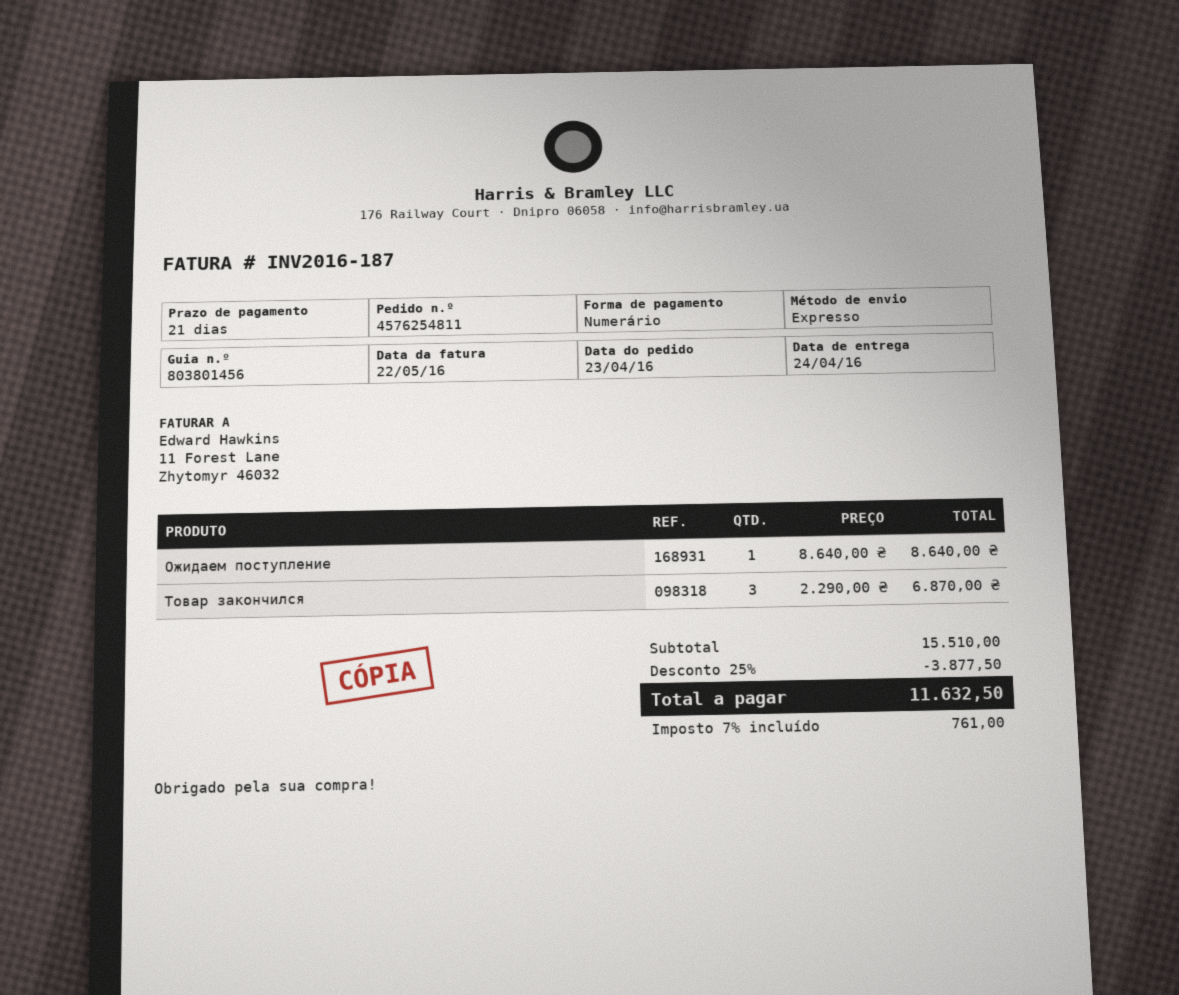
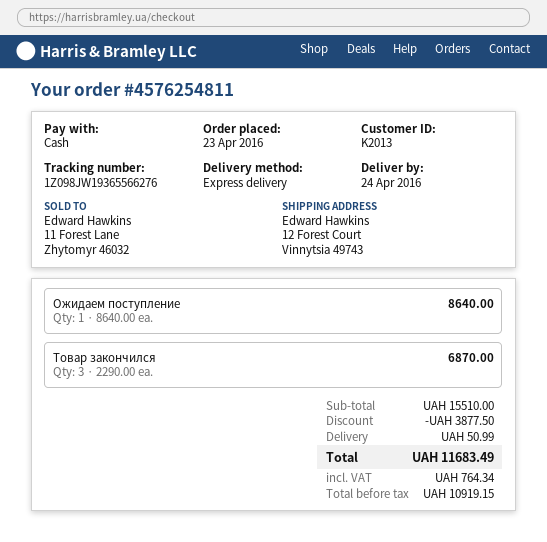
shipping: none -> 50.99
tax: 761.00 -> 764.34
total: 11632.50 -> 11683.49

